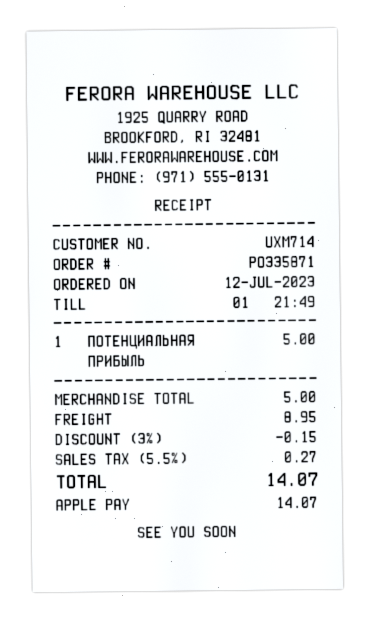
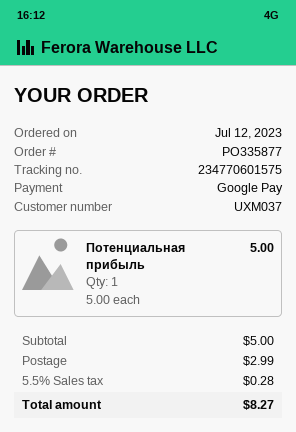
order number: PO335871 -> PO335877
customer number: UXM714 -> UXM037
payment method: Apple Pay -> Google Pay
discount: 3% = 0.15 -> none
shipping: 8.95 -> 2.99
tax: 5.5% = 0.27 -> 5.5% = 0.28
total: 14.07 -> 8.27

